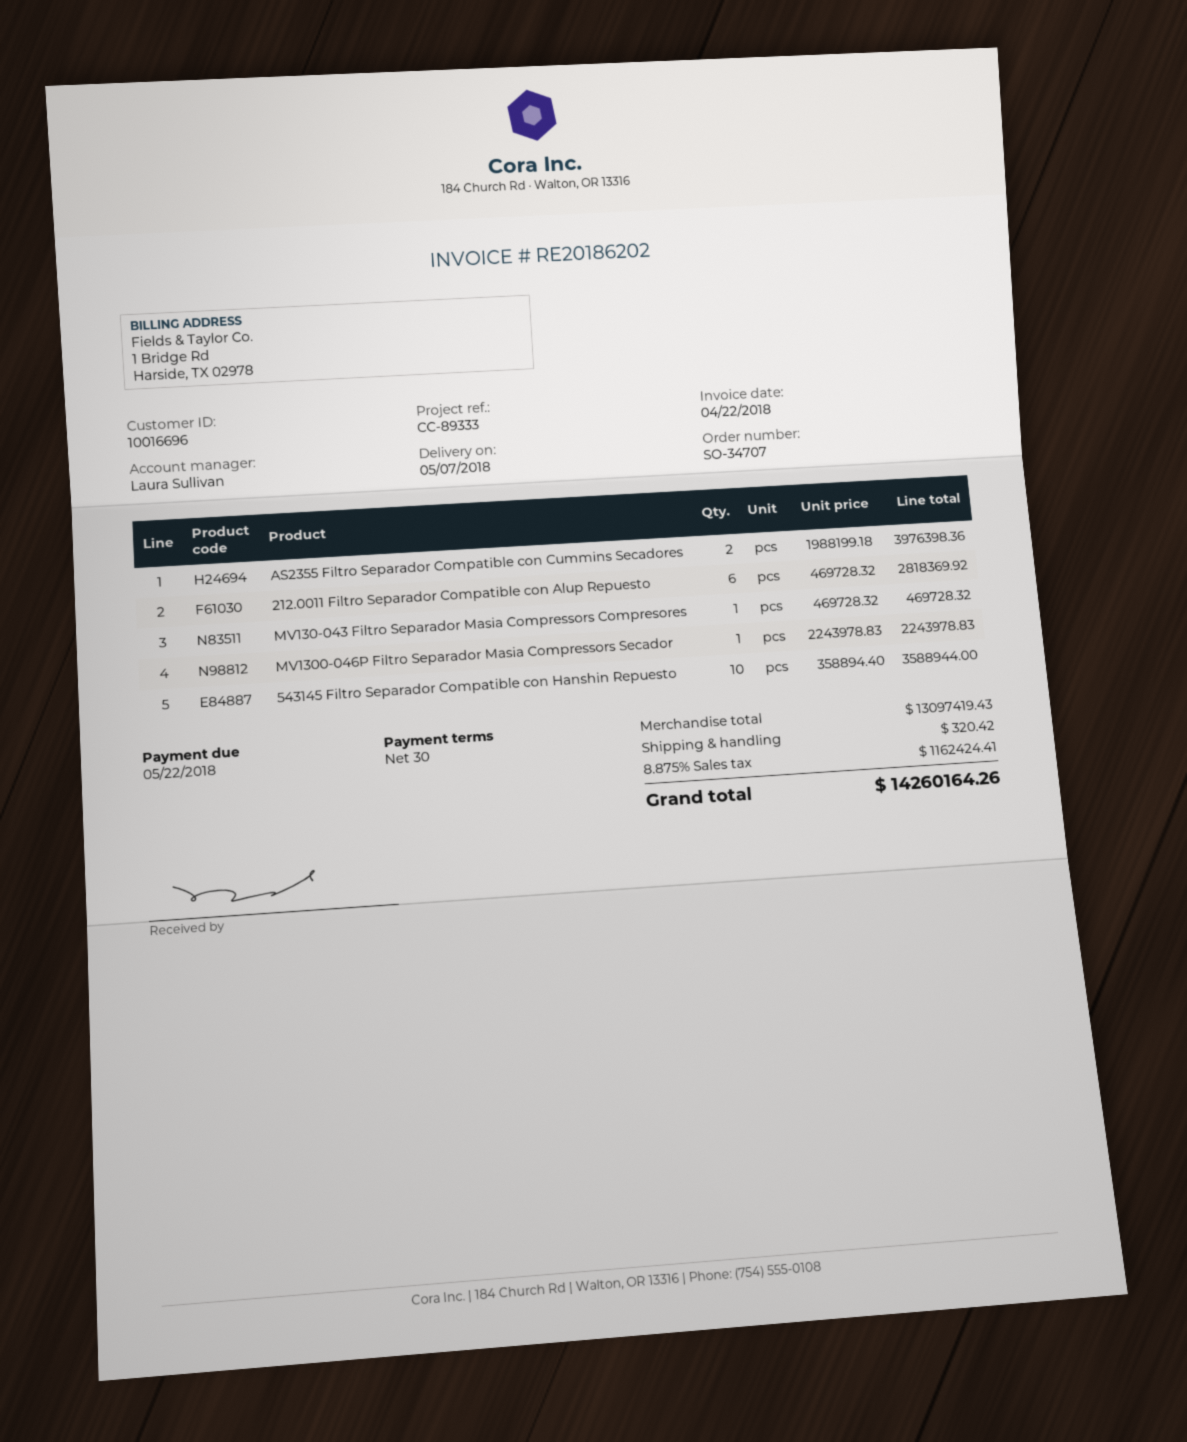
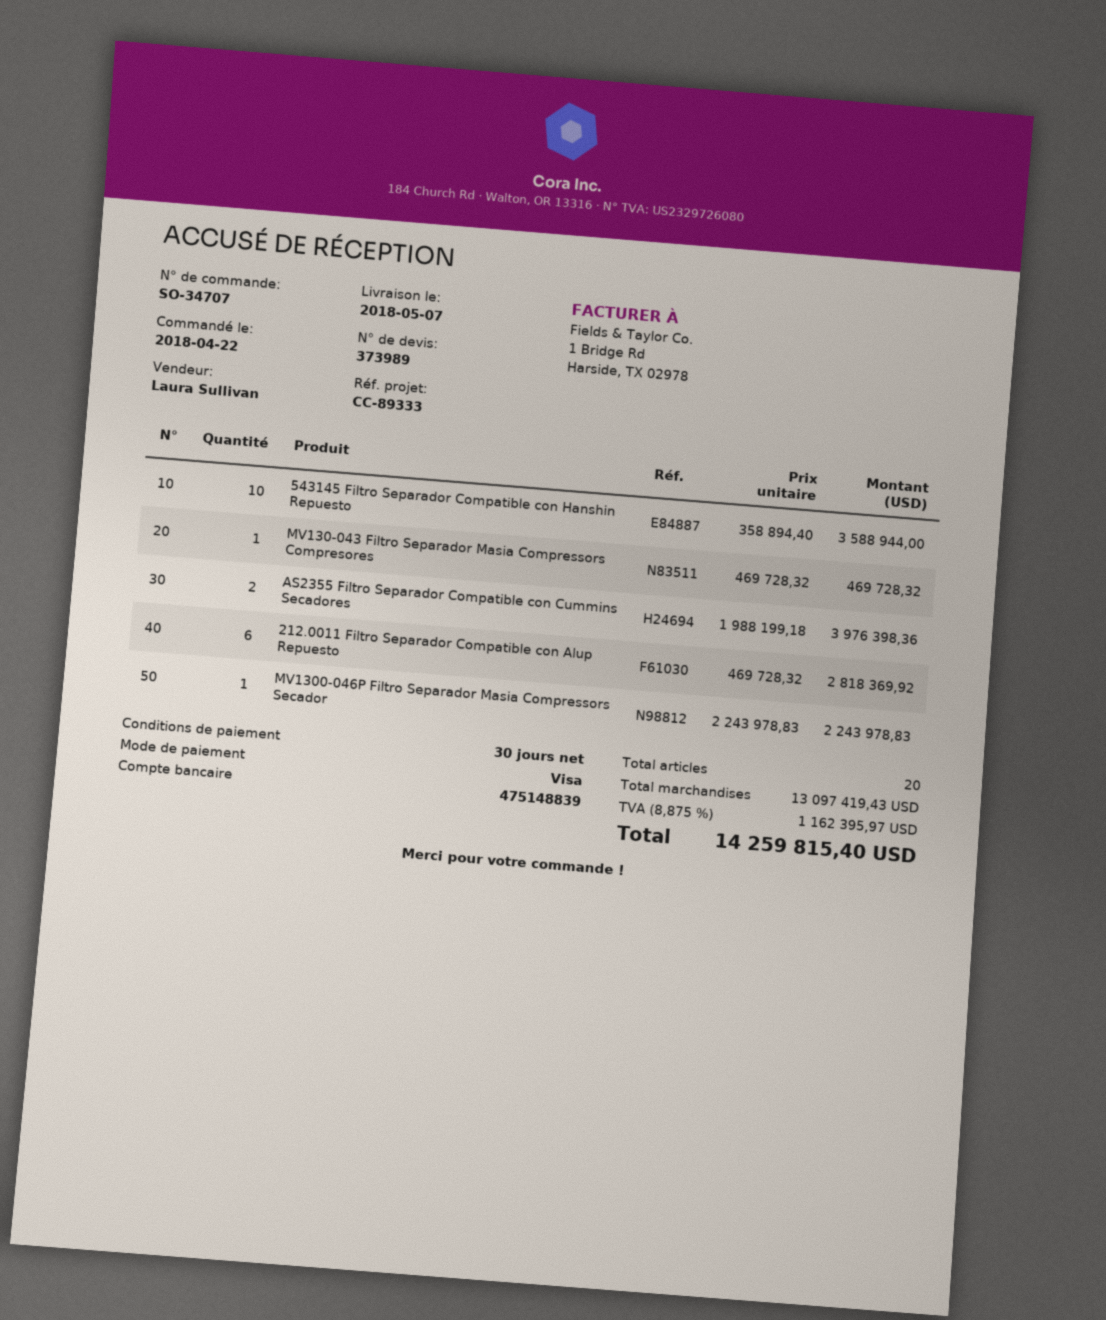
shipping: 320.42 -> none
tax: 8.875% = 1162424.41 -> 8.875% = 1162395.97
total: 14260164.26 -> 14259815.40

